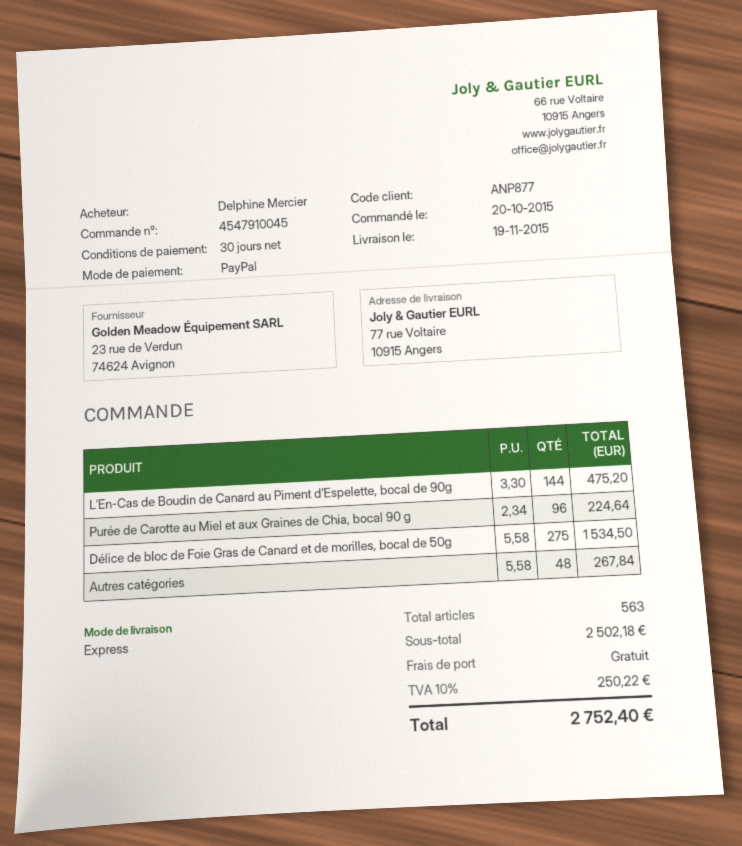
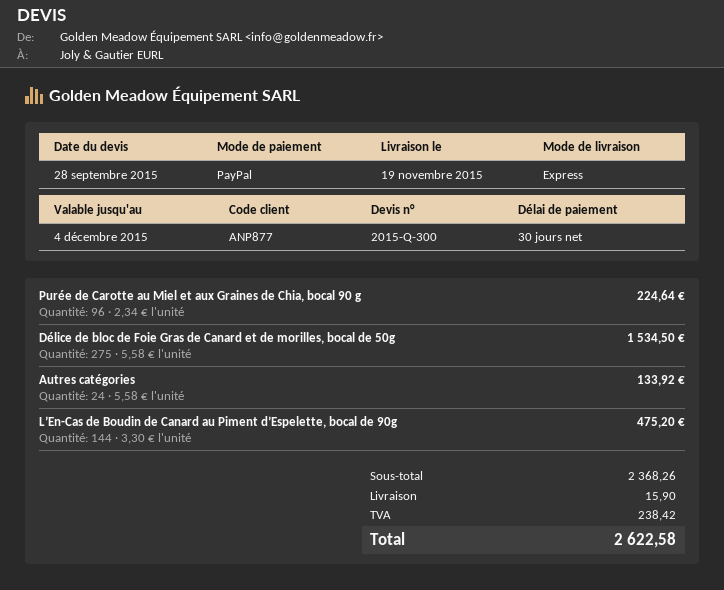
Autres catégories: 48 x 5.58 = 267.84 -> 24 x 5.58 = 133.92
subtotal: 2502.18 -> 2368.26
shipping: 0.00 -> 15.90
tax: 250.22 -> 238.42
total: 2752.40 -> 2622.58

